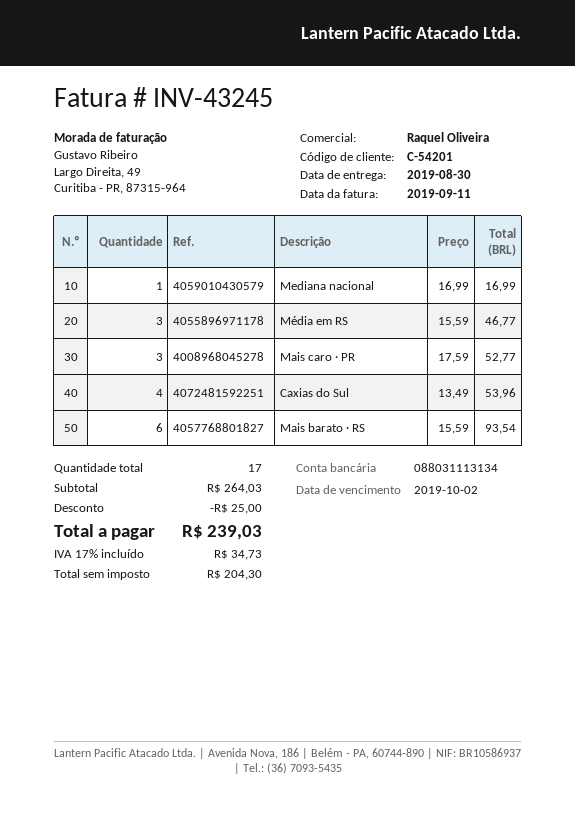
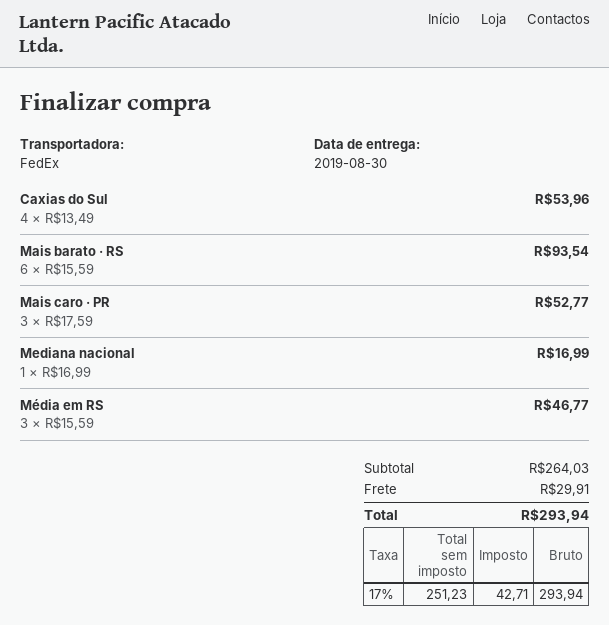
discount: 25.00 -> none
shipping: none -> 29.91
net: 204.30 -> 251.23
tax: 17% = 34.73 -> 17% = 42.71
total: 239.03 -> 293.94

